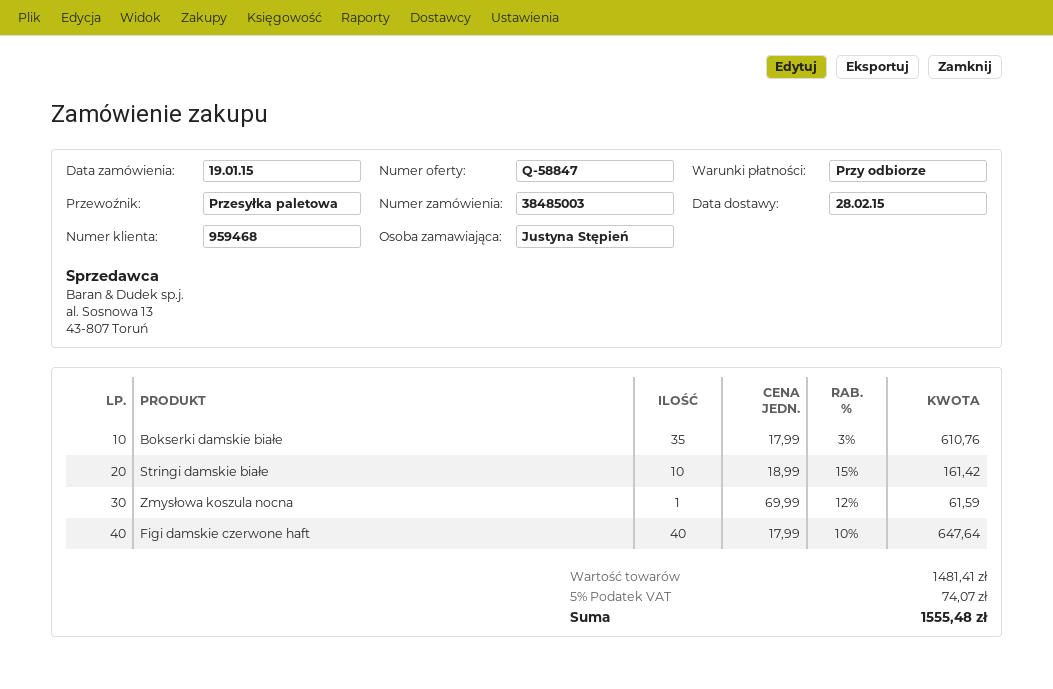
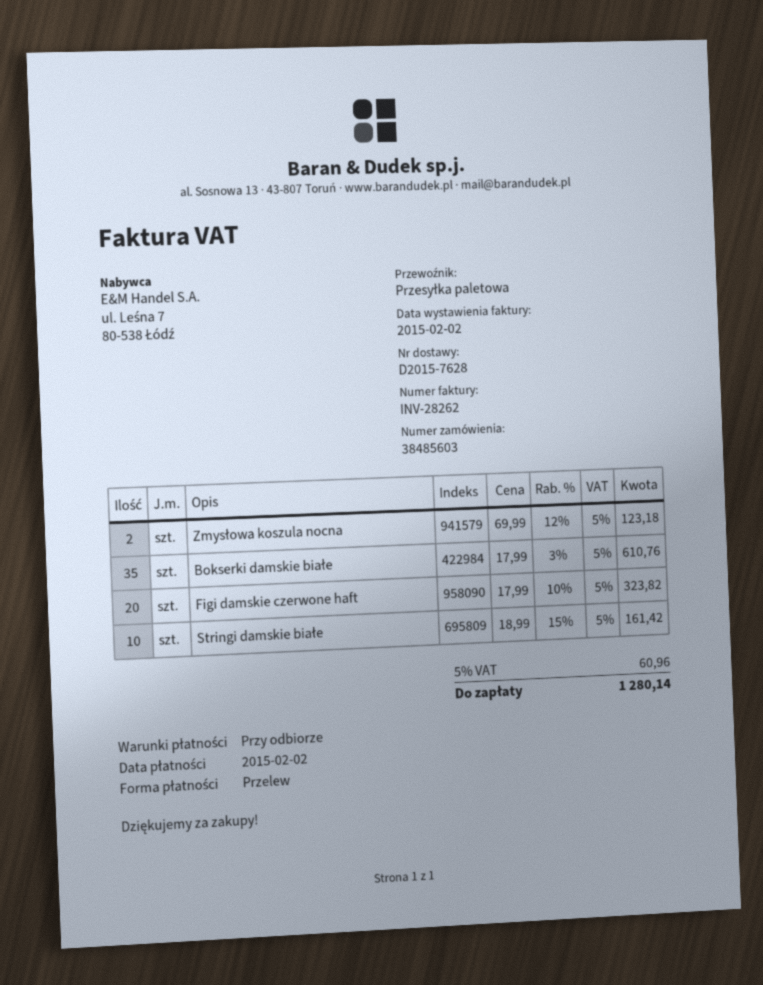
order number: 38485003 -> 38485603
Zmysłowa koszula nocna: 1 x 69.99 - 12% = 61.59 -> 2 x 69.99 - 12% = 123.18
Figi damskie czerwone haft: 40 x 17.99 - 10% = 647.64 -> 20 x 17.99 - 10% = 323.82
tax: 5% = 74.07 -> 5% = 60.96
total: 1555.48 -> 1280.14

